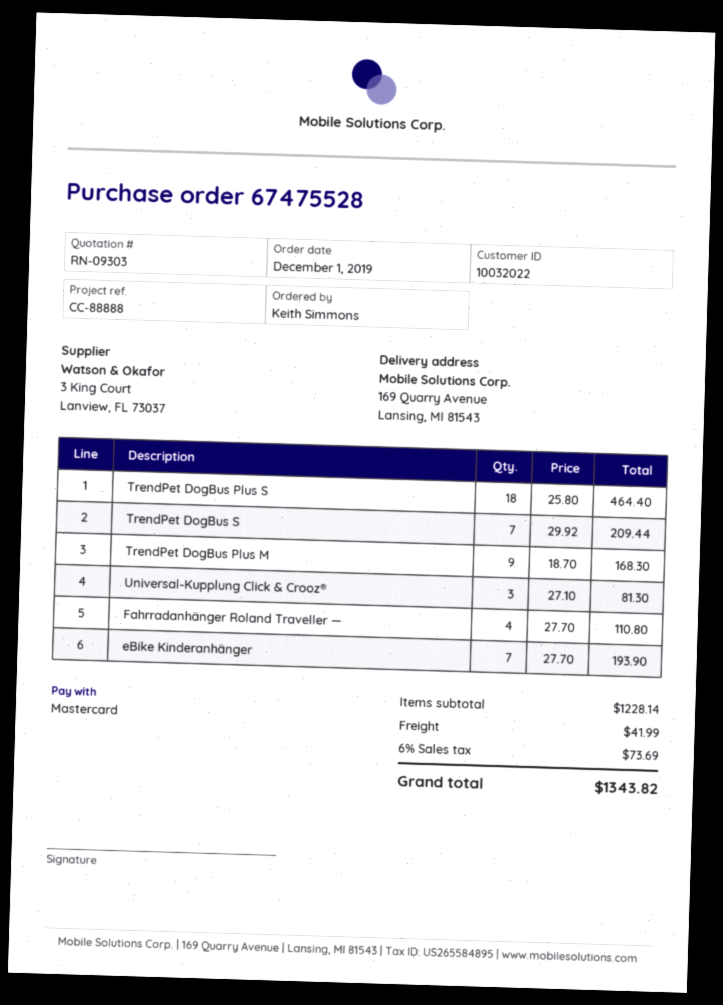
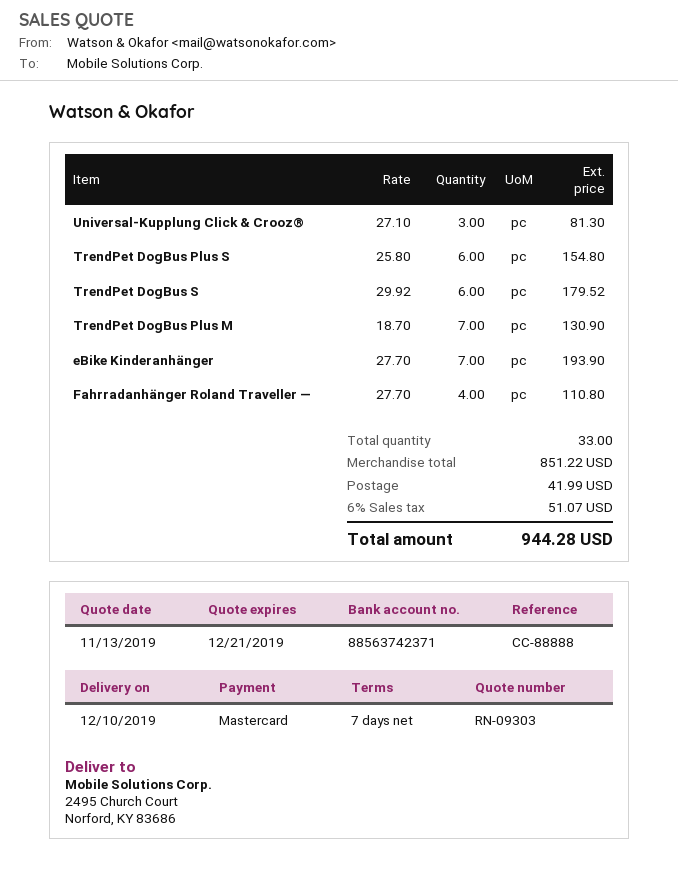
ship to: 169 Quarry Avenue, Lansing, MI 81543 -> 2495 Church Court, Norford, KY 83686
TrendPet DogBus Plus S: 18 x 25.80 = 464.40 -> 6 x 25.80 = 154.80
TrendPet DogBus S: 7 x 29.92 = 209.44 -> 6 x 29.92 = 179.52
TrendPet DogBus Plus M: 9 x 18.70 = 168.30 -> 7 x 18.70 = 130.90
subtotal: 1228.14 -> 851.22
tax: 6% = 73.69 -> 6% = 51.07
total: 1343.82 -> 944.28

